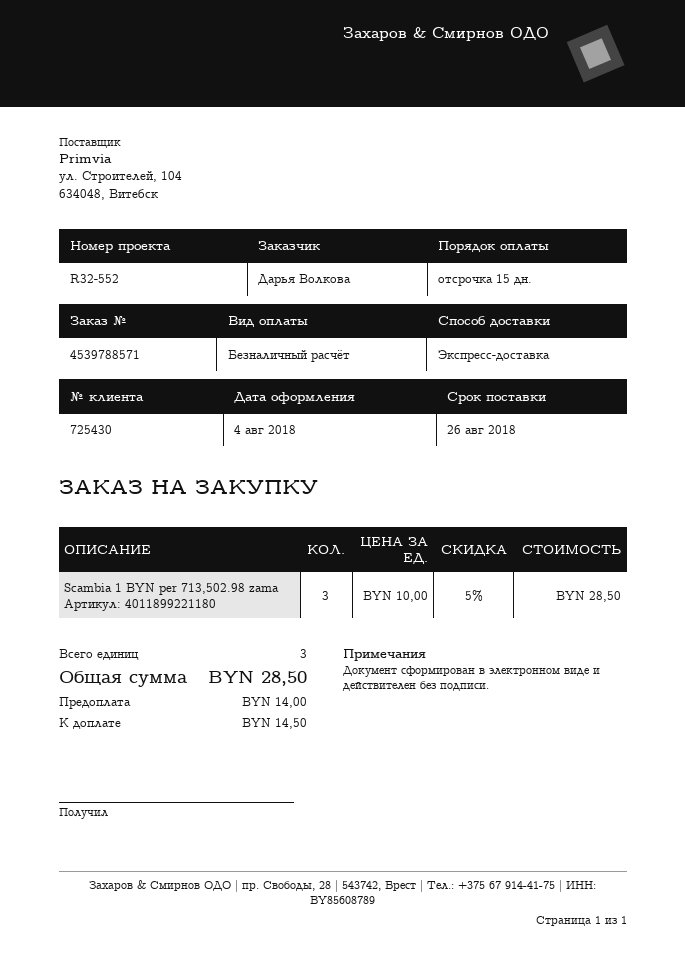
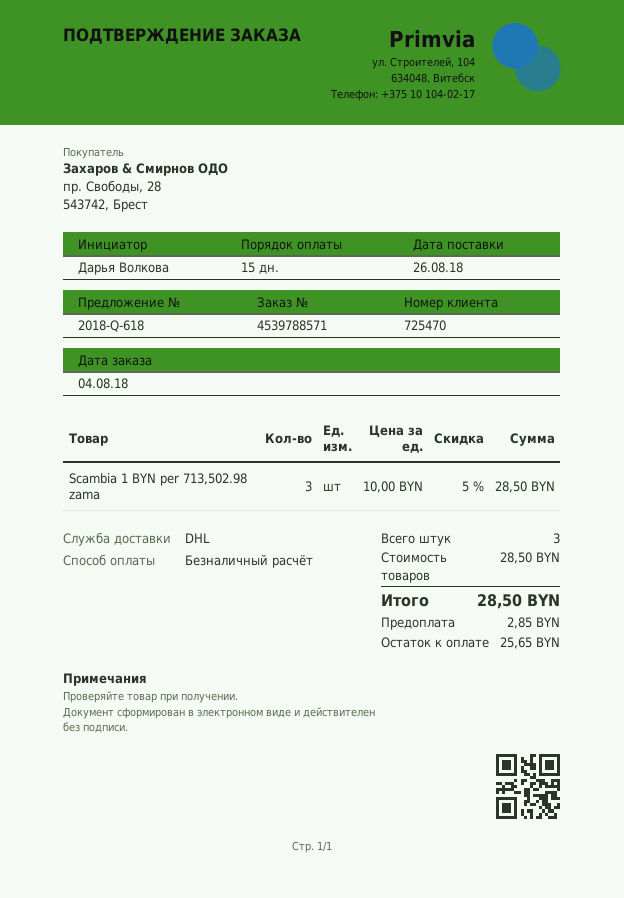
customer number: 725430 -> 725470
shipping method: express -> DHL
deposit: 14.00 -> 2.85
balance: 14.50 -> 25.65

